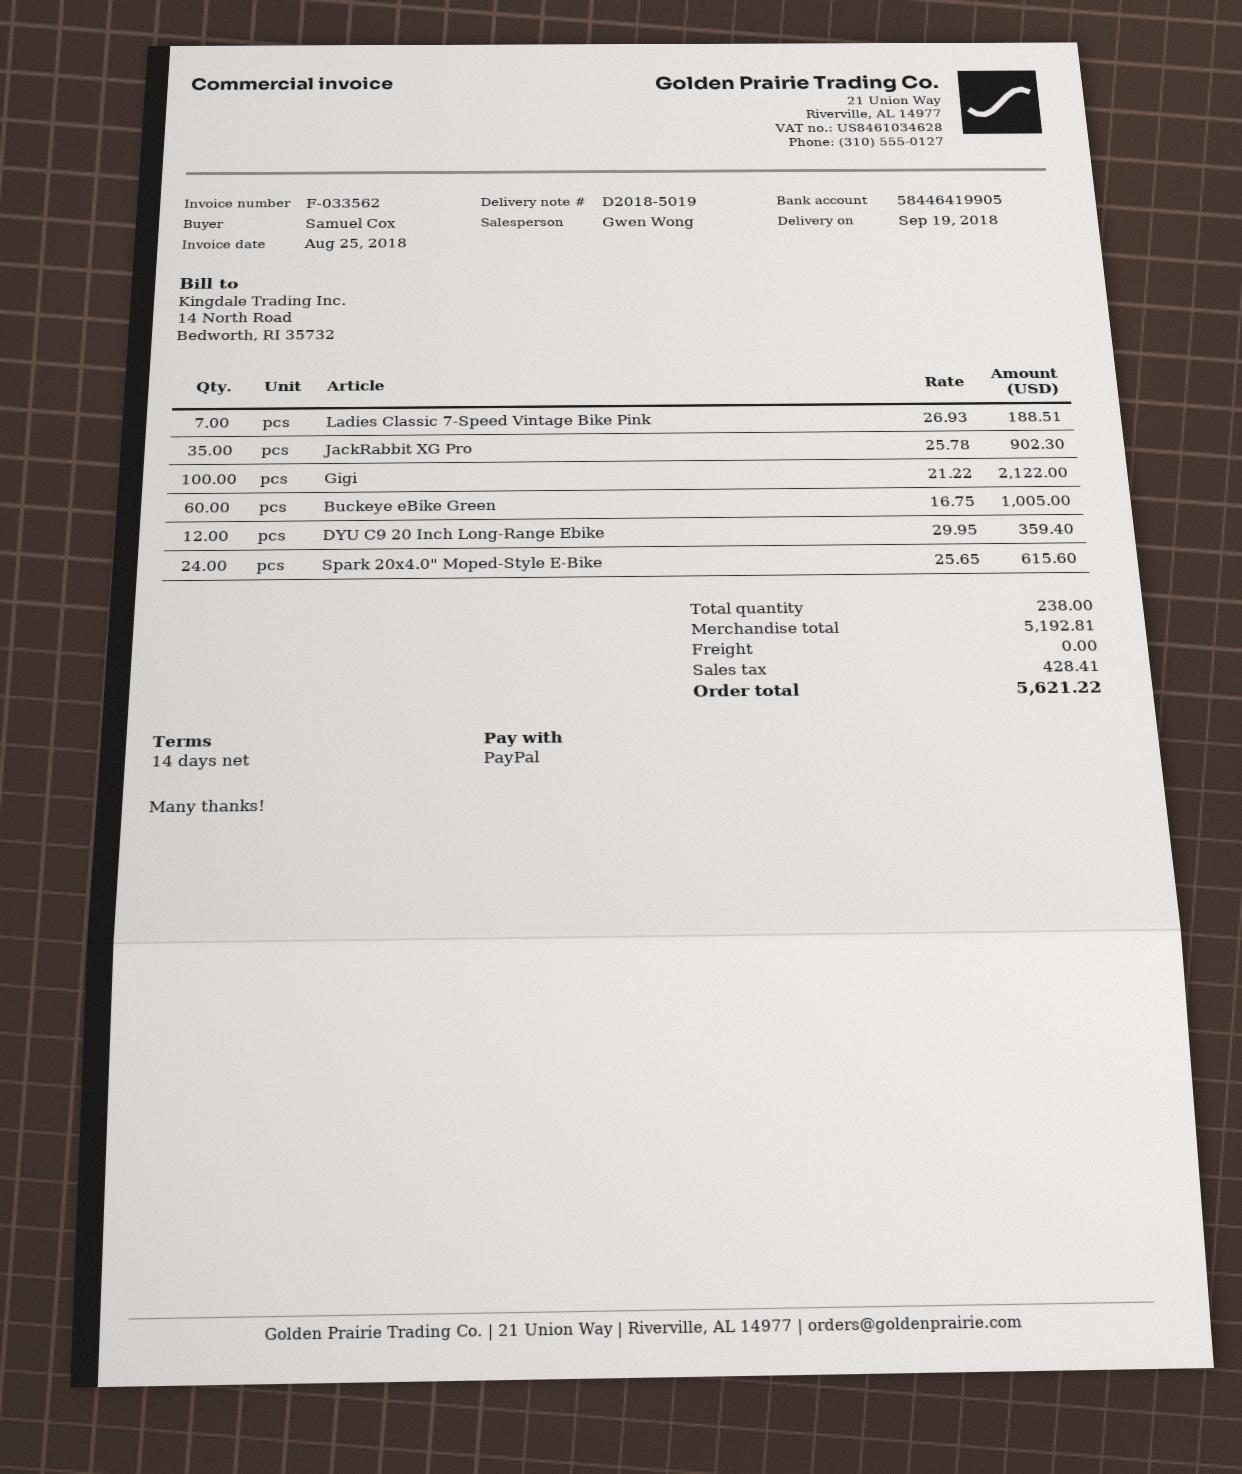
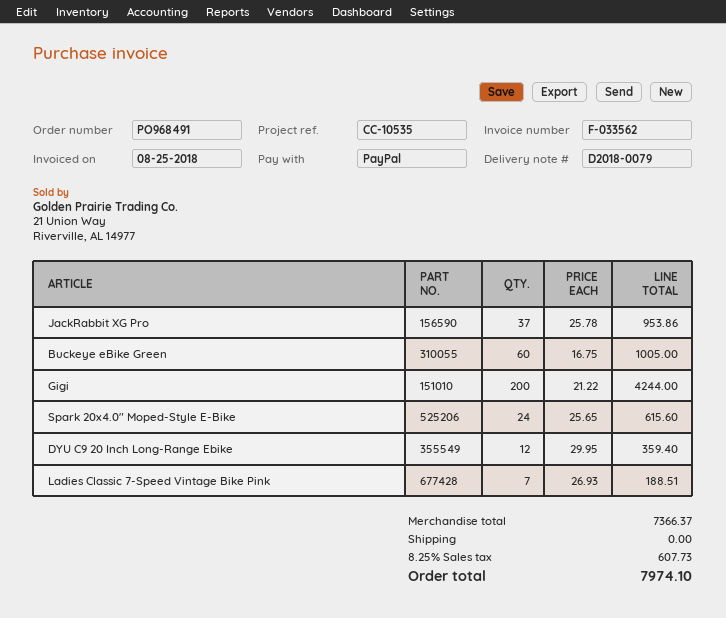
delivery note number: D2018-5019 -> D2018-0079
JackRabbit XG Pro: 35 x 25.78 = 902.30 -> 37 x 25.78 = 953.86
Gigi: 100 x 21.22 = 2122.00 -> 200 x 21.22 = 4244.00
subtotal: 5192.81 -> 7366.37
tax: 428.41 -> 607.73
total: 5621.22 -> 7974.10

